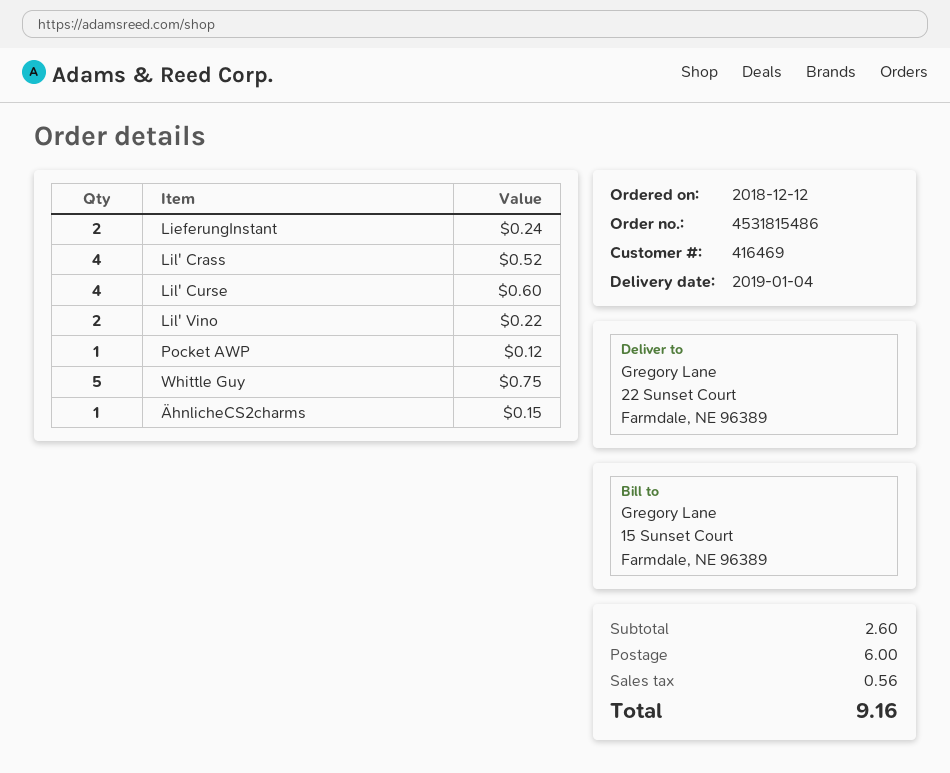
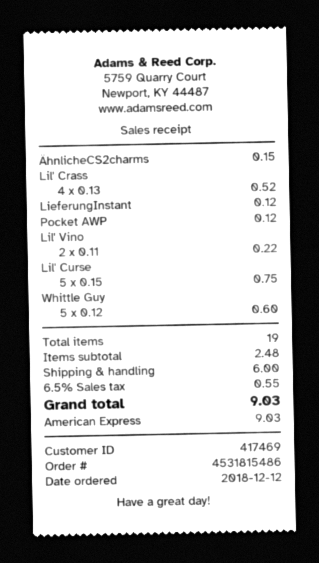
customer number: 416469 -> 417469
LieferungInstant: 2 for 0.24 -> 1 for 0.12
Lil' Curse: 4 for 0.60 -> 5 for 0.75
Whittle Guy: 5 for 0.75 -> 5 for 0.60
subtotal: 2.60 -> 2.48
tax: 0.56 -> 0.55
total: 9.16 -> 9.03

